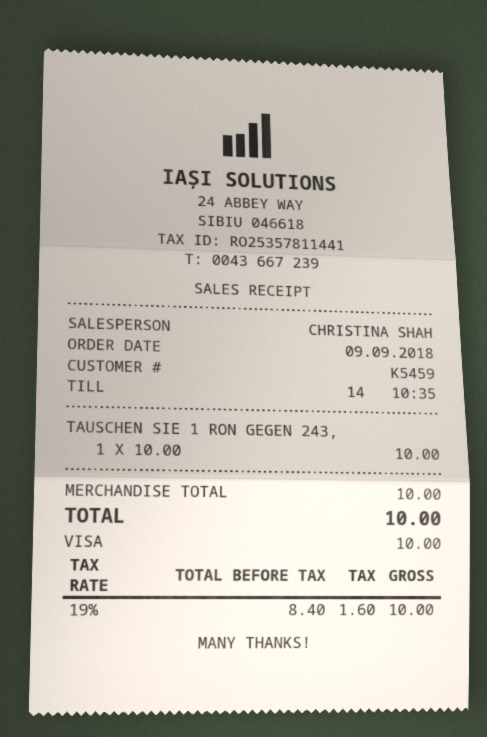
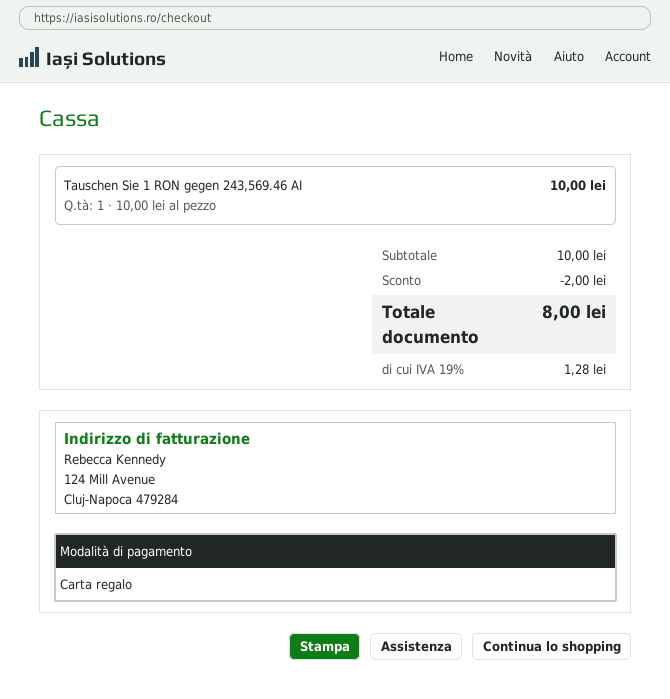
payment method: Visa -> gift card
discount: none -> 2.00
tax: 19% = 1.60 -> 19% = 1.28
total: 10.00 -> 8.00

